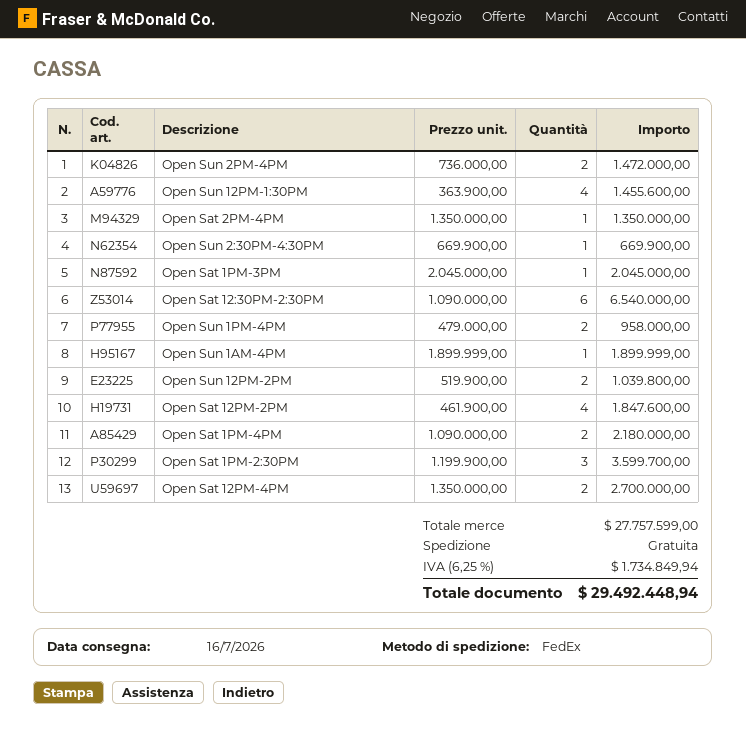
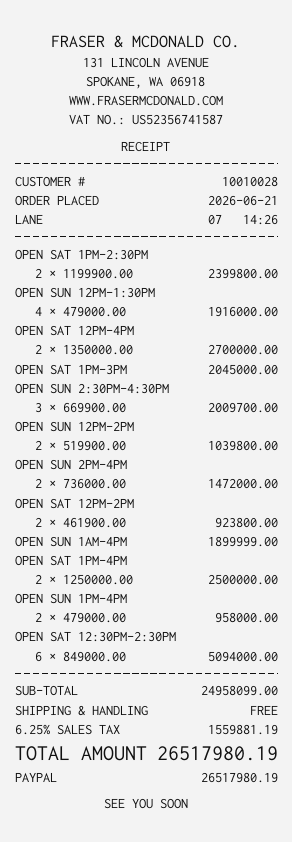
Open Sun 12PM-1:30PM: 4 x 363900.00 = 1455600.00 -> 4 x 479000.00 = 1916000.00
Open Sat 2PM-4PM: 1 x 1350000.00 = 1350000.00 -> none
Open Sun 2:30PM-4:30PM: 1 x 669900.00 = 669900.00 -> 3 x 669900.00 = 2009700.00
Open Sat 12:30PM-2:30PM: 6 x 1090000.00 = 6540000.00 -> 6 x 849000.00 = 5094000.00
Open Sat 12PM-2PM: 4 x 461900.00 = 1847600.00 -> 2 x 461900.00 = 923800.00
Open Sat 1PM-4PM: 2 x 1090000.00 = 2180000.00 -> 2 x 1250000.00 = 2500000.00
Open Sat 1PM-2:30PM: 3 x 1199900.00 = 3599700.00 -> 2 x 1199900.00 = 2399800.00
subtotal: 27757599.00 -> 24958099.00
tax: 6.25% = 1734849.94 -> 6.25% = 1559881.19
total: 29492448.94 -> 26517980.19

